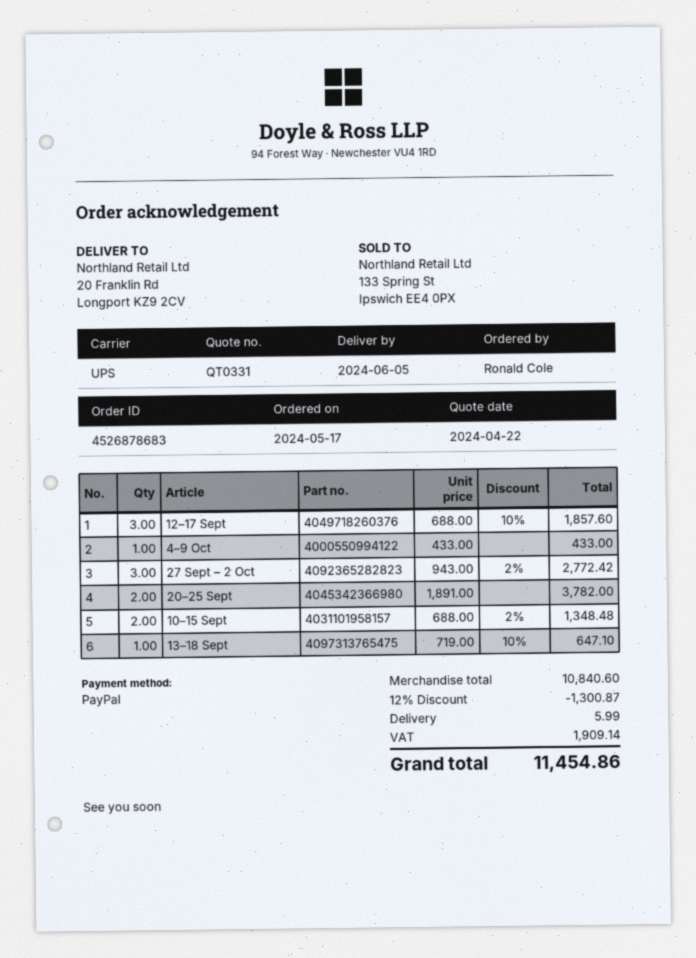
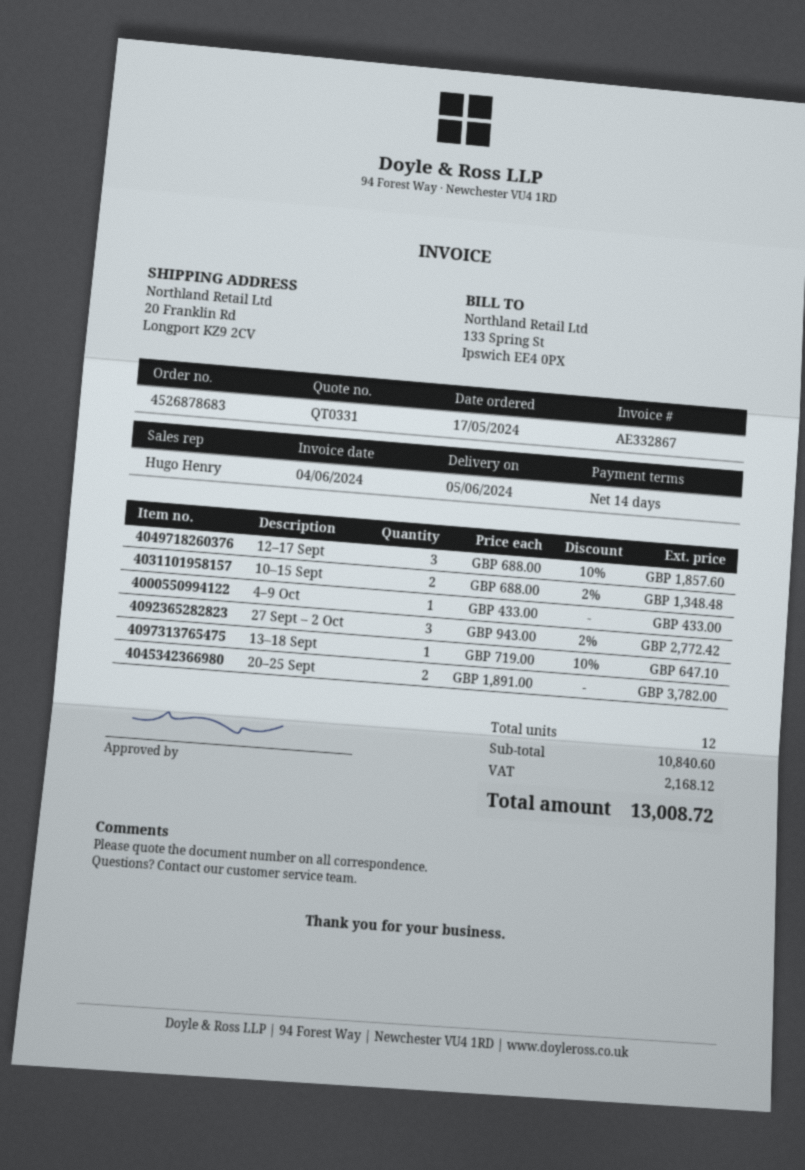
discount: 12% = 1300.87 -> none
shipping: 5.99 -> none
tax: 1909.14 -> 2168.12
total: 11454.86 -> 13008.72

